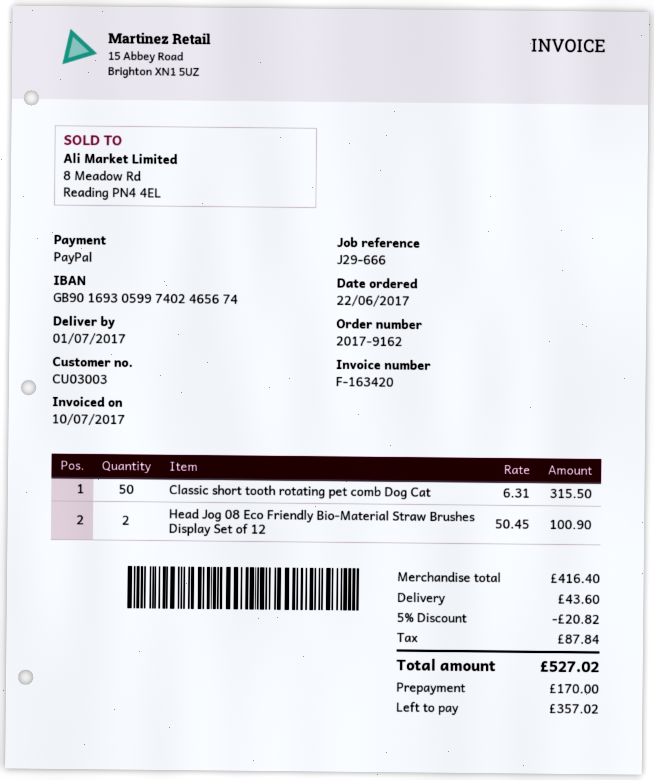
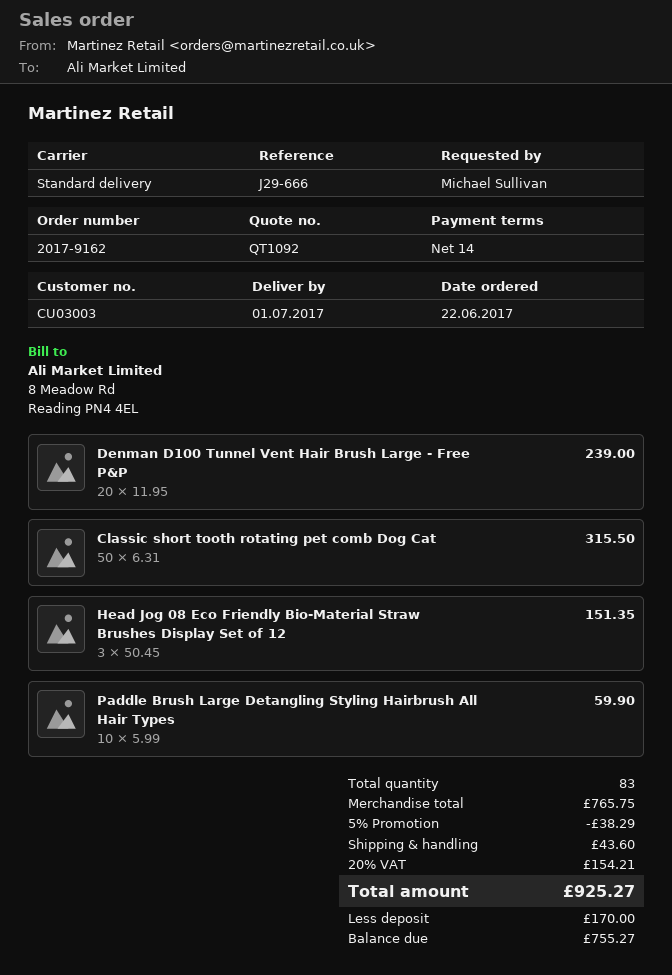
Head Jog 08 Eco Friendly Bio-Material Straw Brushes Display Set of 12: 2 x 50.45 = 100.90 -> 3 x 50.45 = 151.35
Denman D100 Tunnel Vent Hair Brush Large - Free P&P: none -> 20 x 11.95 = 239.00
Paddle Brush Large Detangling Styling Hairbrush All Hair Types: none -> 10 x 5.99 = 59.90
subtotal: 416.40 -> 765.75
discount: 5% = 20.82 -> 5% = 38.29
tax: 87.84 -> 154.21
total: 527.02 -> 925.27
balance: 357.02 -> 755.27

